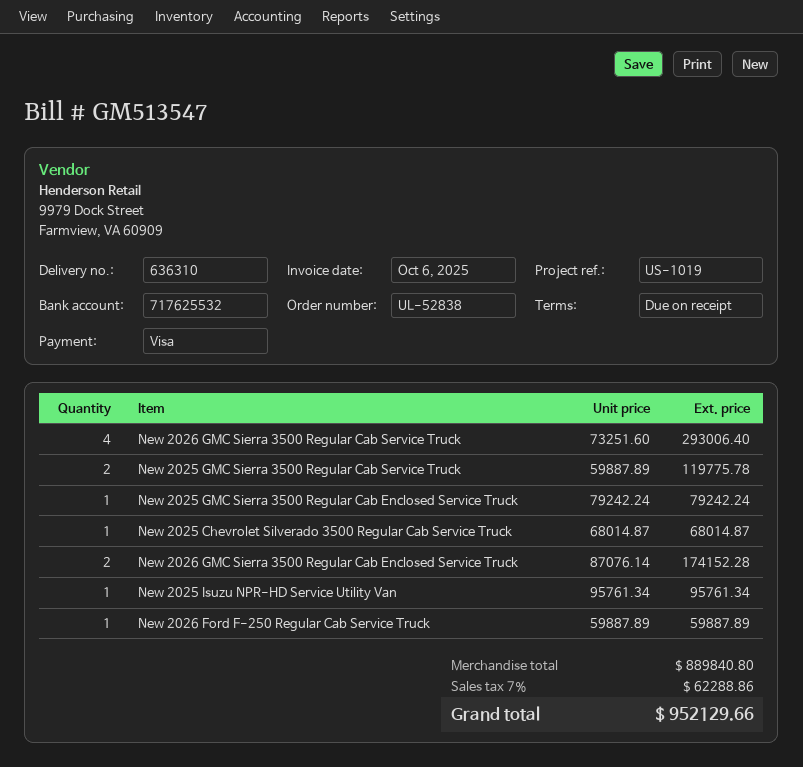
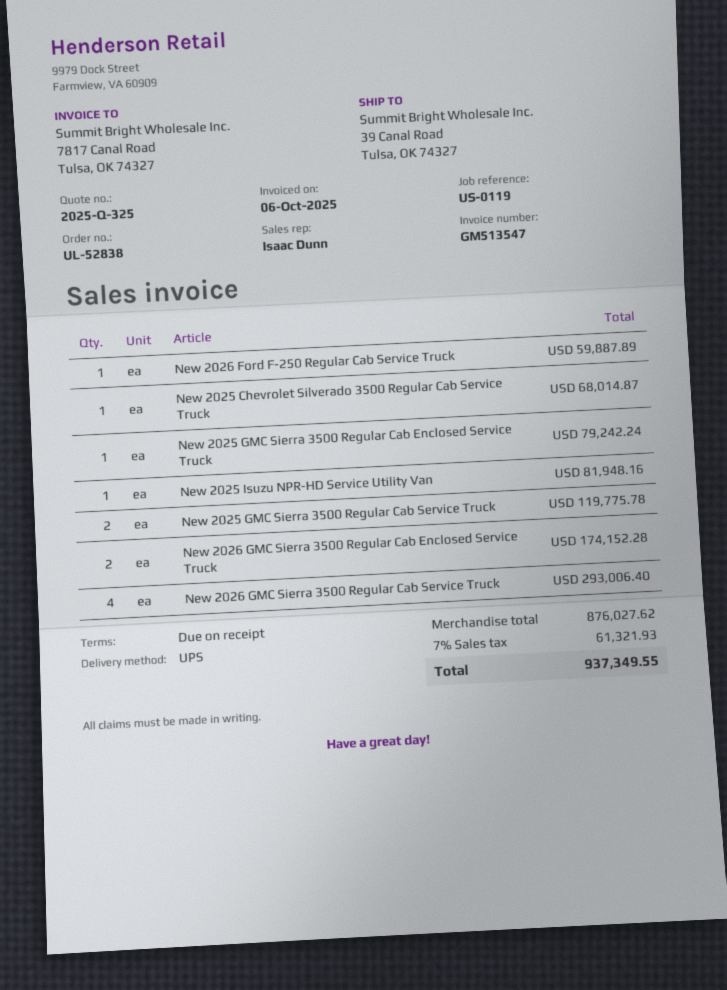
reference: US-1019 -> US-0119
New 2025 Isuzu NPR-HD Service Utility Van: 1 for 95761.34 -> 1 for 81948.16
subtotal: 889840.80 -> 876027.62
tax: 7% = 62288.86 -> 7% = 61321.93
total: 952129.66 -> 937349.55

